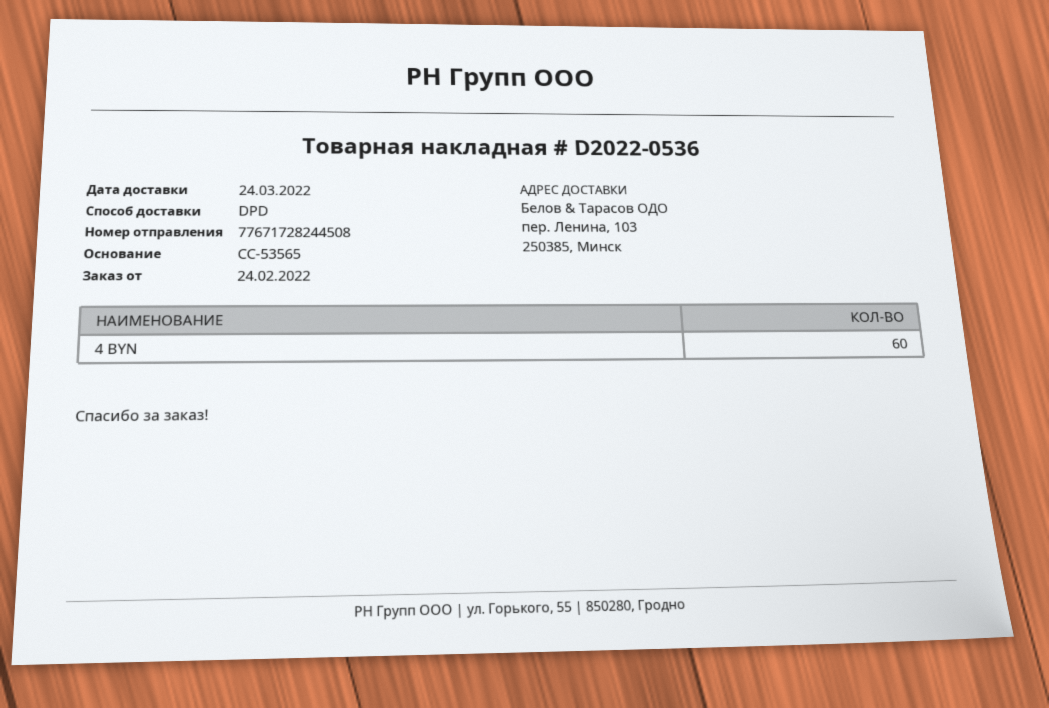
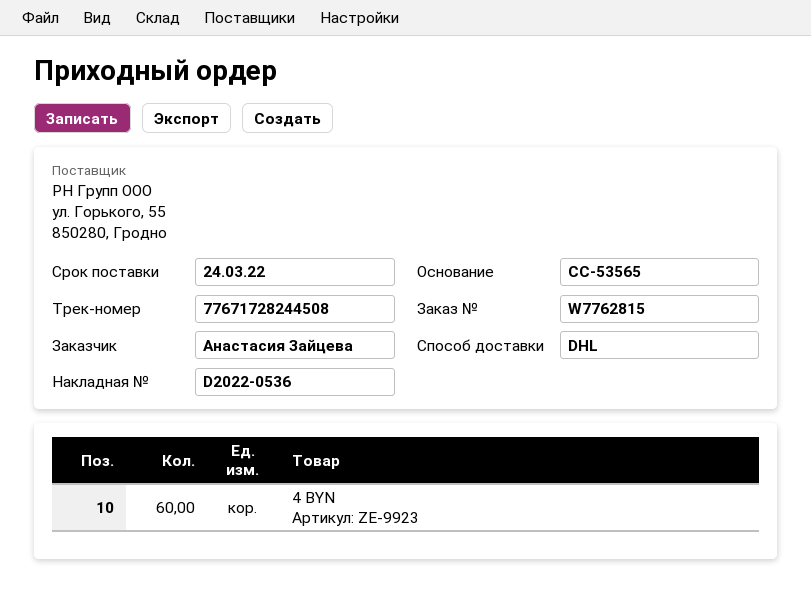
shipping method: DPD -> DHL

